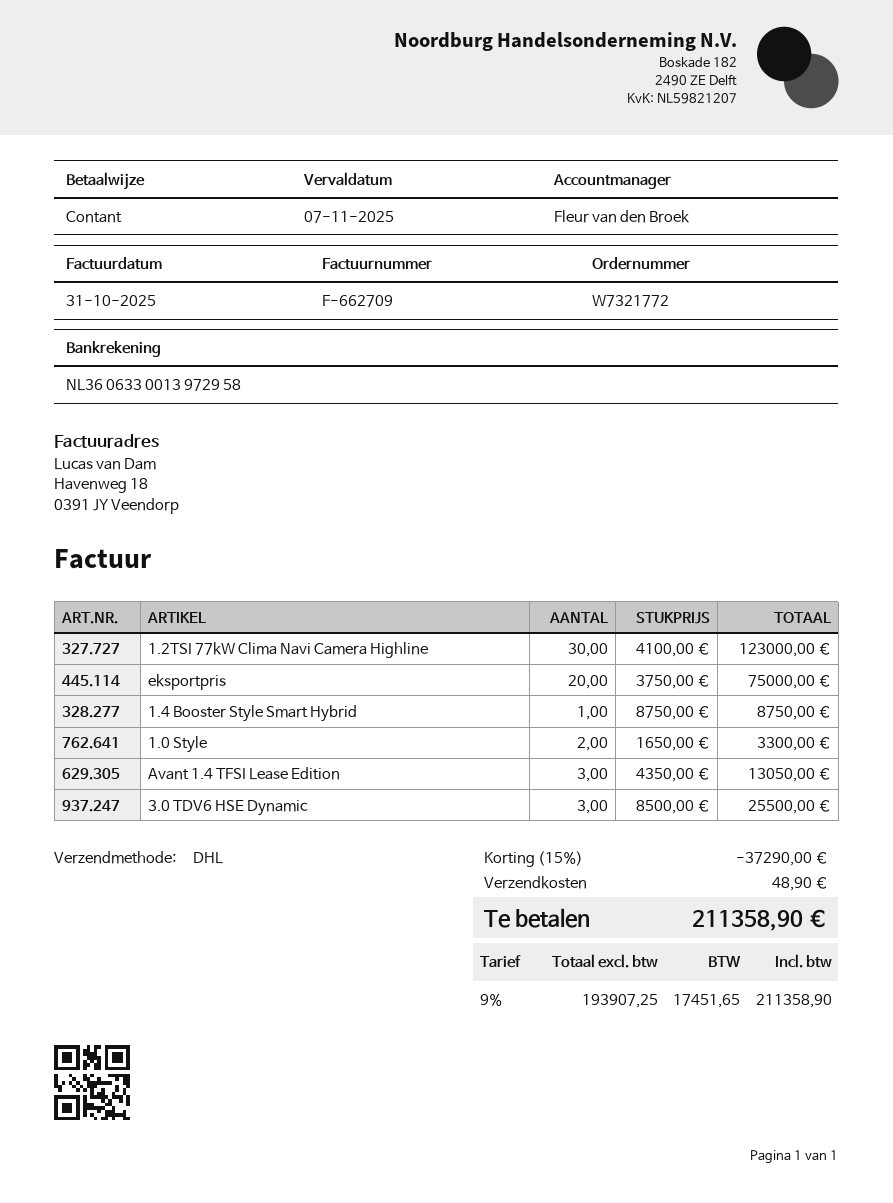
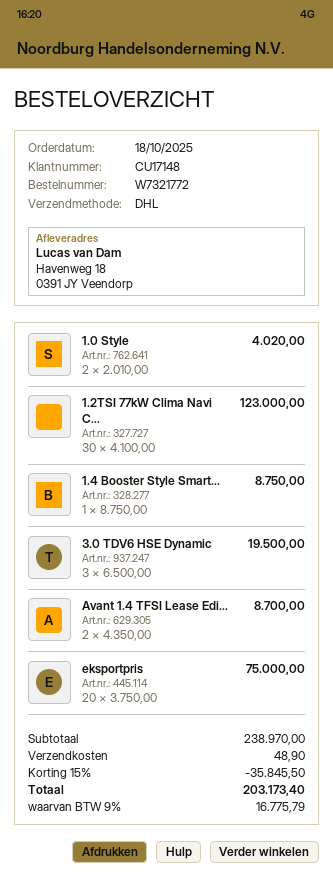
1.0 Style: 2 x 1650.00 = 3300.00 -> 2 x 2010.00 = 4020.00
Avant 1.4 TFSI Lease Edition: 3 x 4350.00 = 13050.00 -> 2 x 4350.00 = 8700.00
3.0 TDV6 HSE Dynamic: 3 x 8500.00 = 25500.00 -> 3 x 6500.00 = 19500.00
discount: 15% = 37290.00 -> 15% = 35845.50
tax: 9% = 17451.65 -> 9% = 16775.79
total: 211358.90 -> 203173.40

